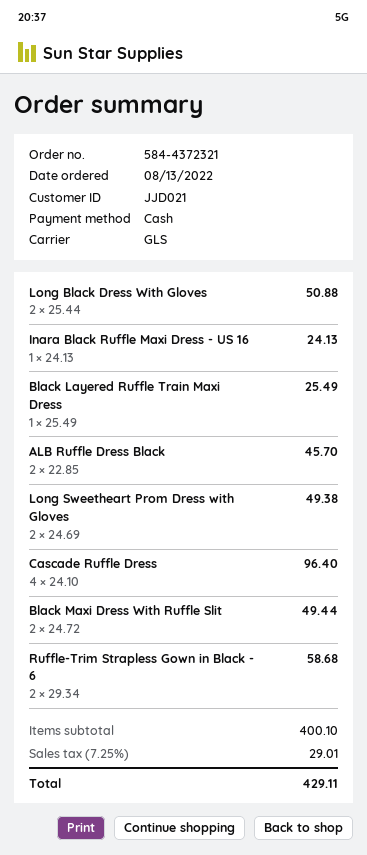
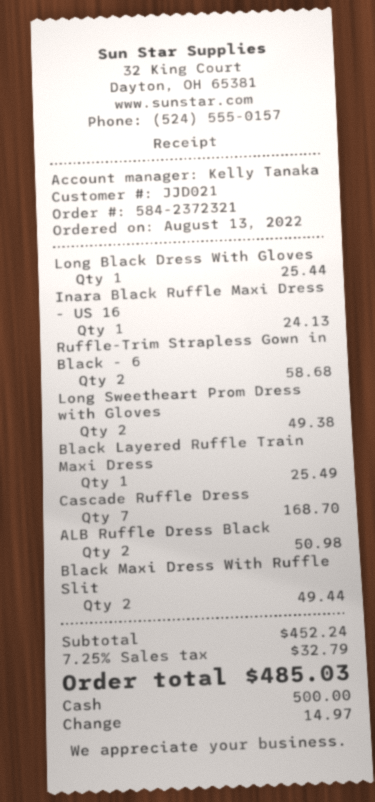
order number: 584-4372321 -> 584-2372321
Long Black Dress With Gloves: 2 for 50.88 -> 1 for 25.44
ALB Ruffle Dress Black: 2 for 45.70 -> 2 for 50.98
Cascade Ruffle Dress: 4 for 96.40 -> 7 for 168.70
subtotal: 400.10 -> 452.24
tax: 7.25% = 29.01 -> 7.25% = 32.79
total: 429.11 -> 485.03

